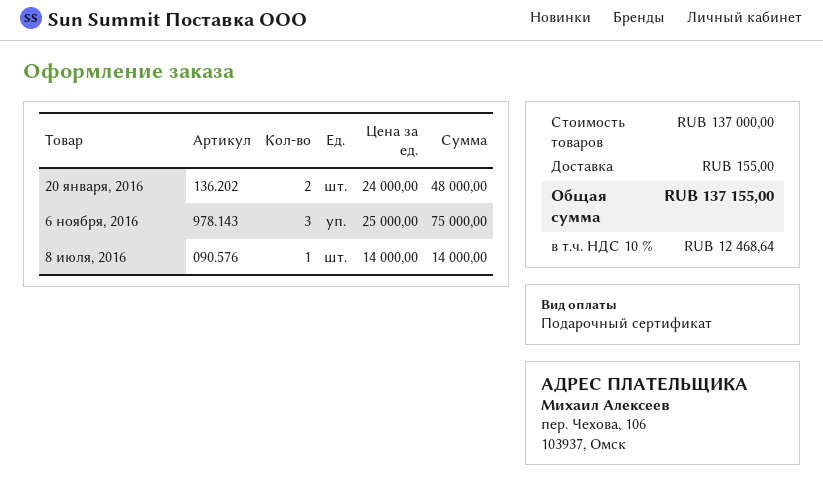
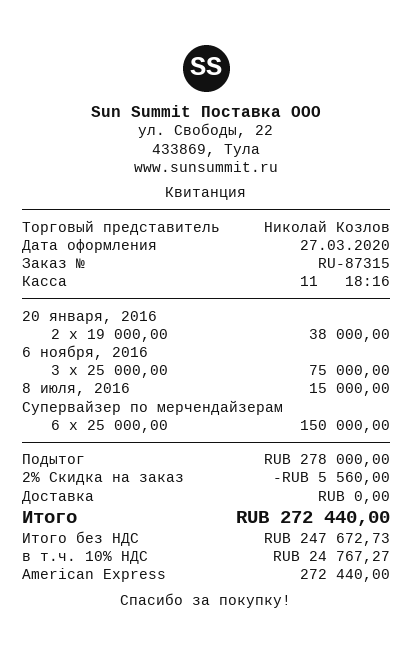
payment method: gift card -> American Express
20 января, 2016: 2 x 24000.00 = 48000.00 -> 2 x 19000.00 = 38000.00
8 июля, 2016: 1 x 14000.00 = 14000.00 -> 1 x 15000.00 = 15000.00
Супервайзер по мерчендайзерам: none -> 6 x 25000.00 = 150000.00
subtotal: 137000.00 -> 278000.00
discount: none -> 2% = 5560.00
shipping: 155.00 -> 0.00
tax: 10% = 12468.64 -> 10% = 24767.27
total: 137155.00 -> 272440.00

